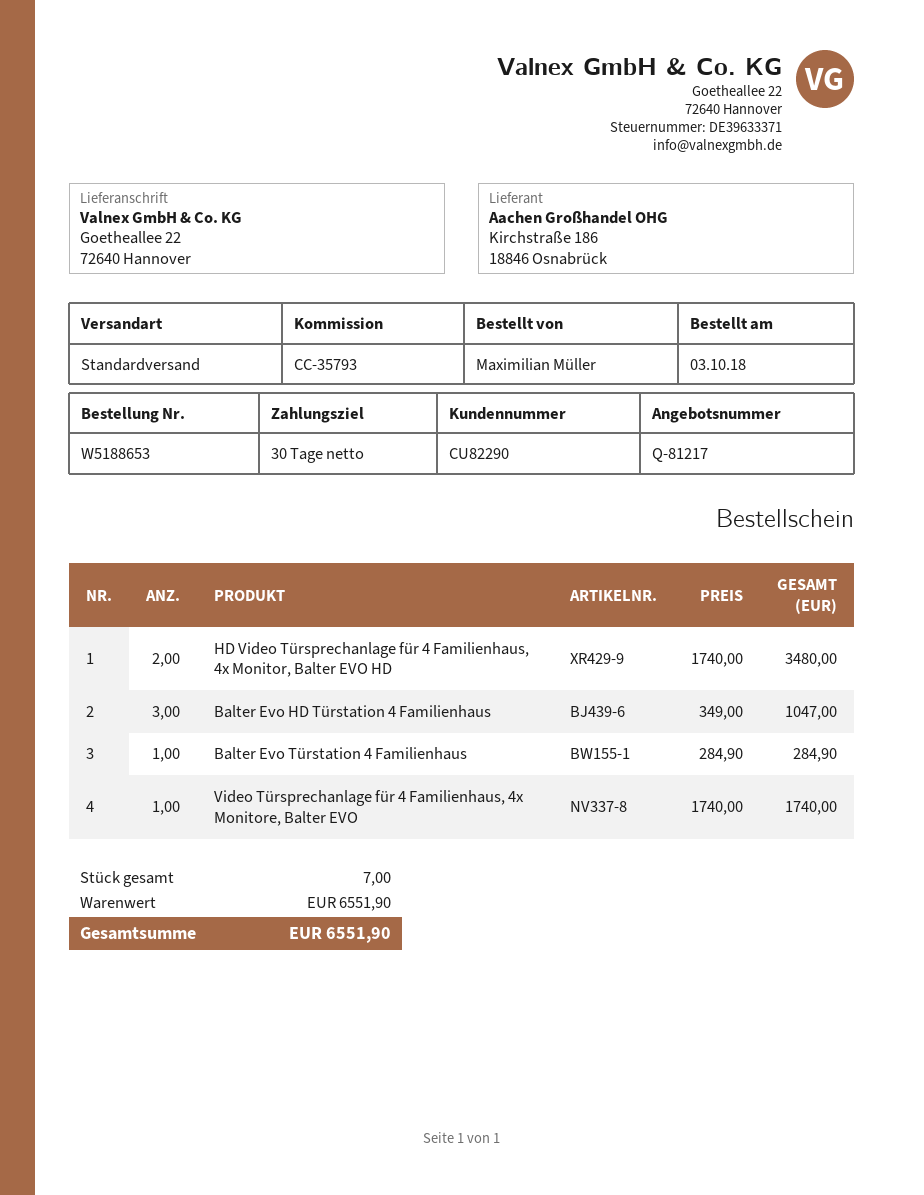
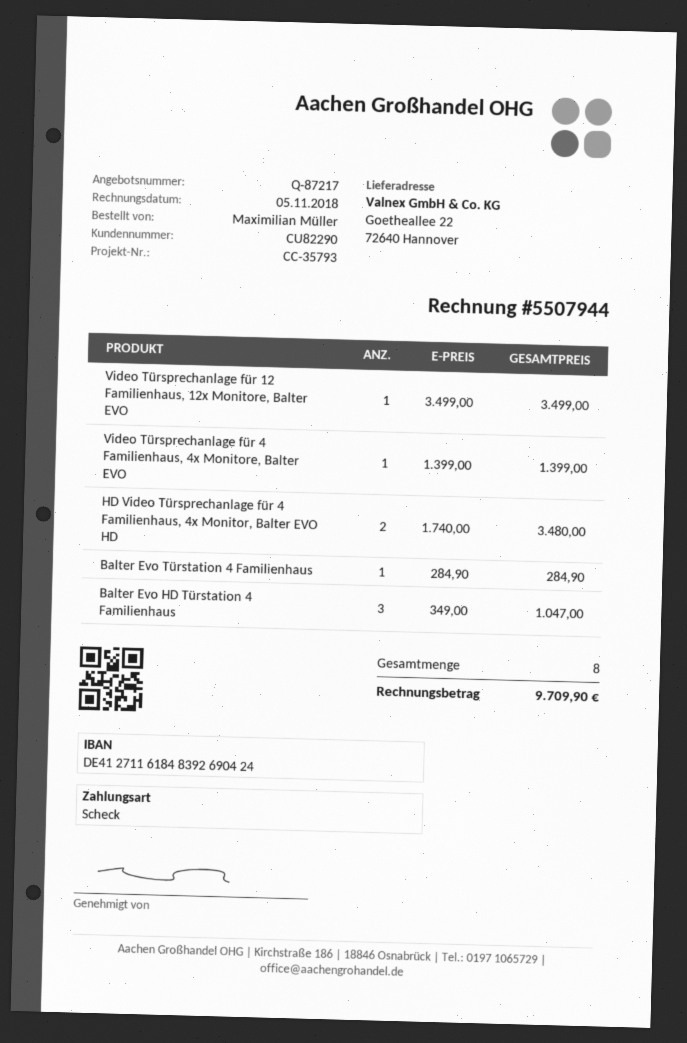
quote number: Q-81217 -> Q-87217
Video Türsprechanlage für 4 Familienhaus, 4x Monitore, Balter EVO: 1 x 1740.00 = 1740.00 -> 1 x 1399.00 = 1399.00
Video Türsprechanlage für 12 Familienhaus, 12x Monitore, Balter EVO: none -> 1 x 3499.00 = 3499.00
total quantity: 7 -> 8
total: 6551.90 -> 9709.90

